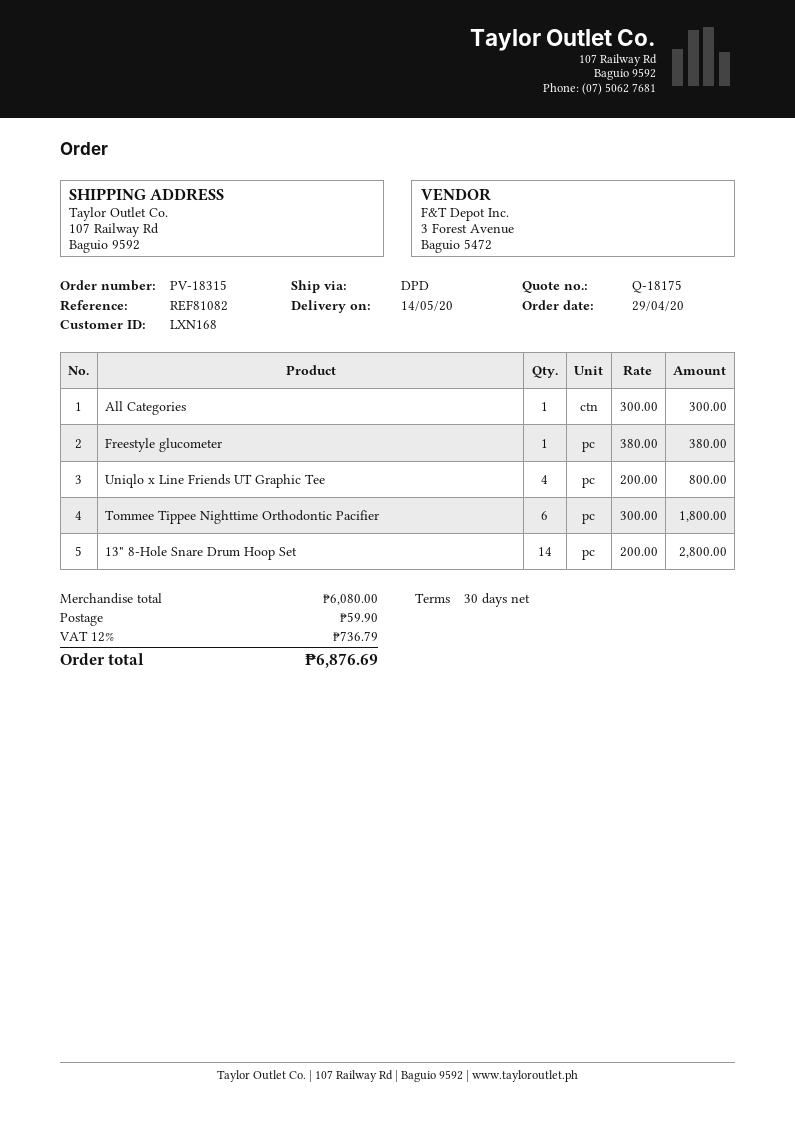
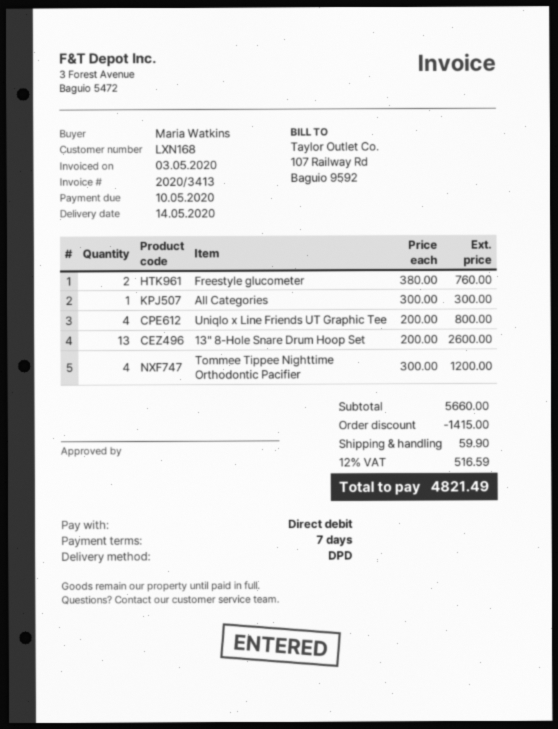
payment terms: 30 days -> 7 days
Freestyle glucometer: 1 x 380.00 = 380.00 -> 2 x 380.00 = 760.00
Tommee Tippee Nighttime Orthodontic Pacifier: 6 x 300.00 = 1800.00 -> 4 x 300.00 = 1200.00
13" 8-Hole Snare Drum Hoop Set: 14 x 200.00 = 2800.00 -> 13 x 200.00 = 2600.00
subtotal: 6080.00 -> 5660.00
discount: none -> 1415.00
tax: 12% = 736.79 -> 12% = 516.59
total: 6876.69 -> 4821.49

